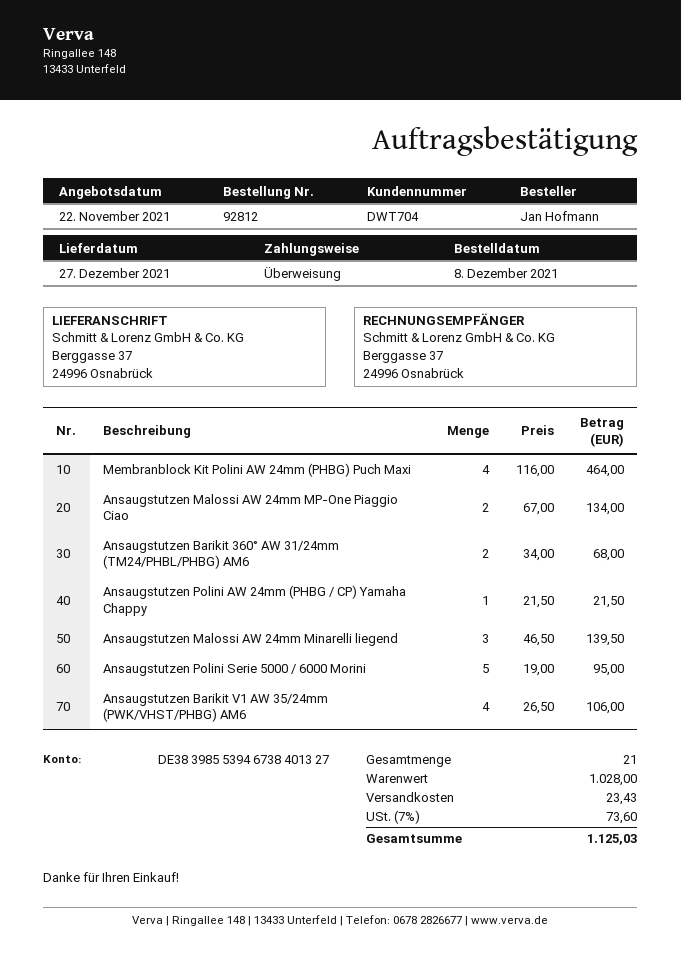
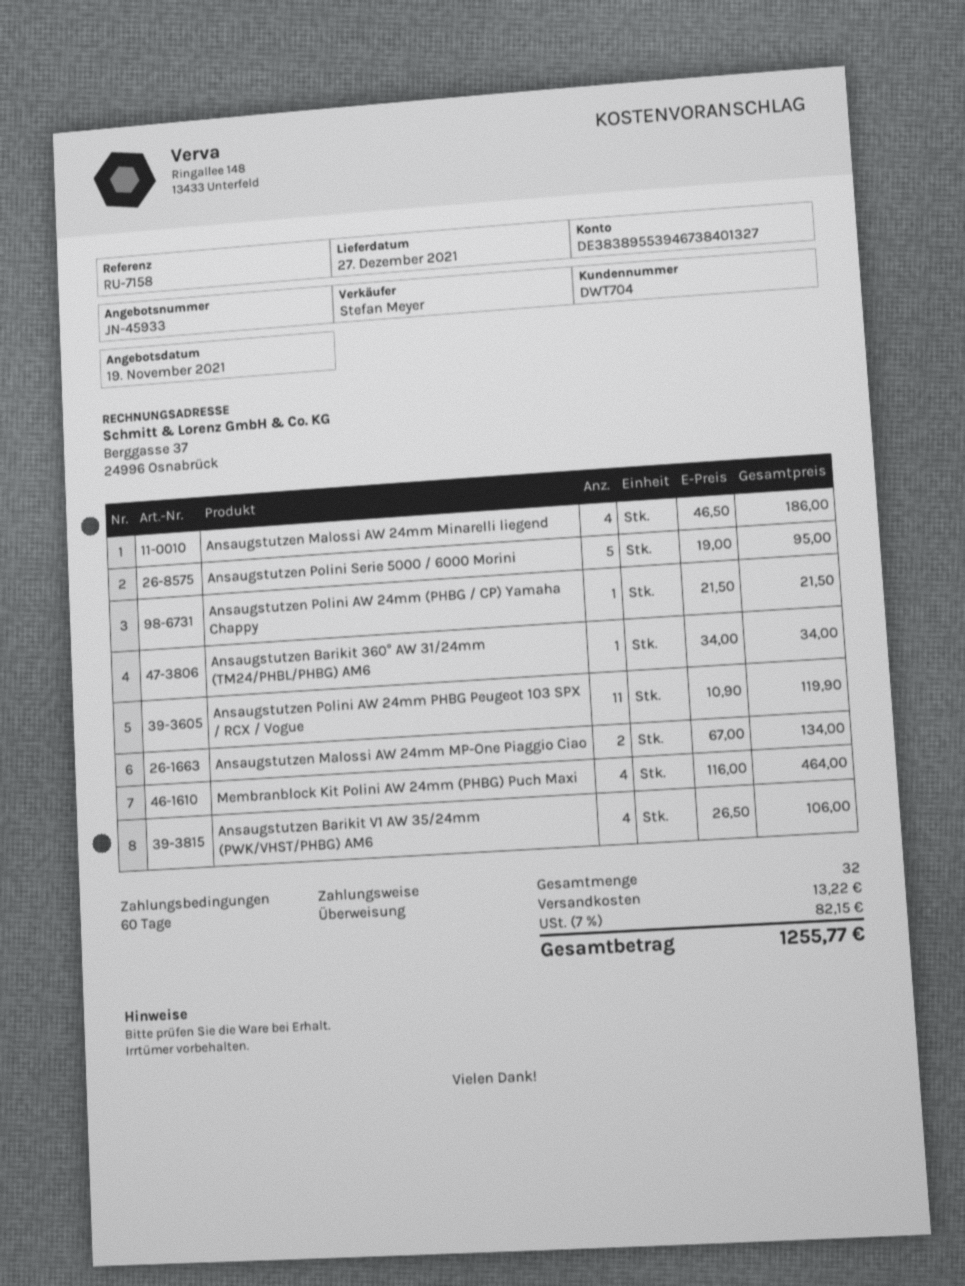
quote date: 2021-11-22 -> 2021-11-19
bank account: DE38398553946738401327 -> DE38389553946738401327
Ansaugstutzen Barikit 360° AW 31/24mm (TM24/PHBL/PHBG) AM6: 2 x 34.00 = 68.00 -> 1 x 34.00 = 34.00
Ansaugstutzen Malossi AW 24mm Minarelli liegend: 3 x 46.50 = 139.50 -> 4 x 46.50 = 186.00
Ansaugstutzen Polini AW 24mm PHBG Peugeot 103 SPX / RCX / Vogue: none -> 11 x 10.90 = 119.90
total quantity: 21 -> 32
shipping: 23.43 -> 13.22
tax: 7% = 73.60 -> 7% = 82.15
total: 1125.03 -> 1255.77

